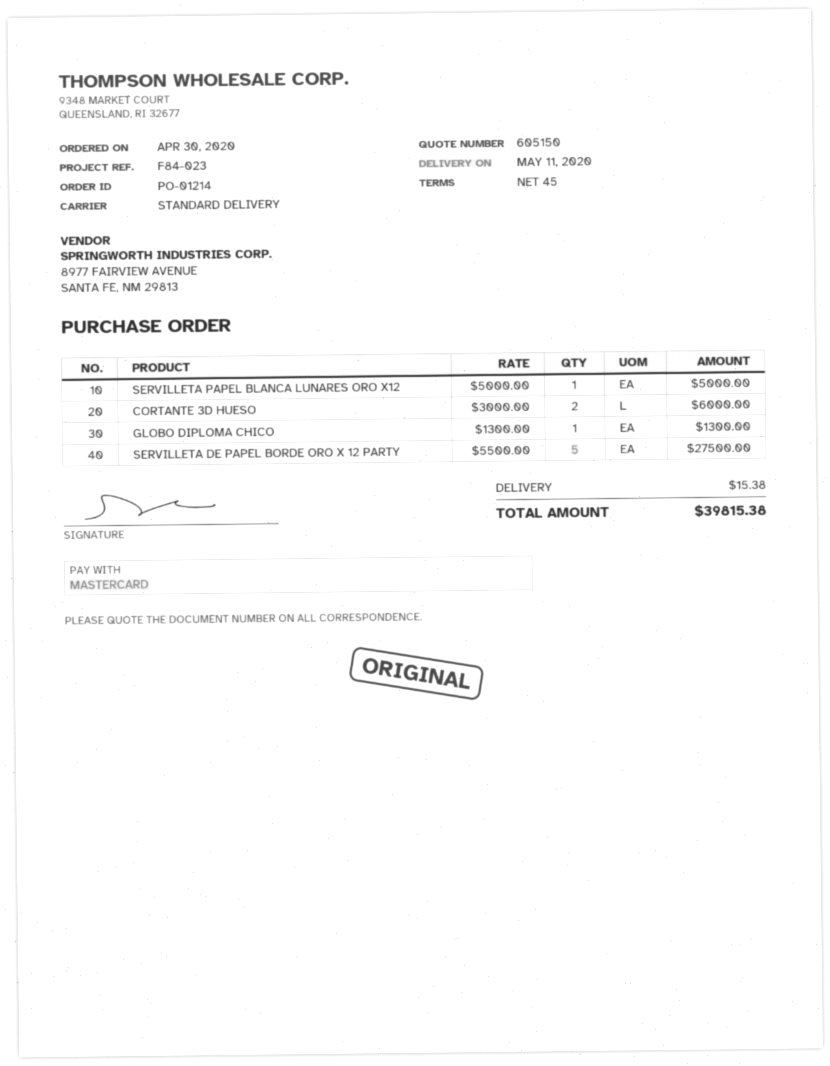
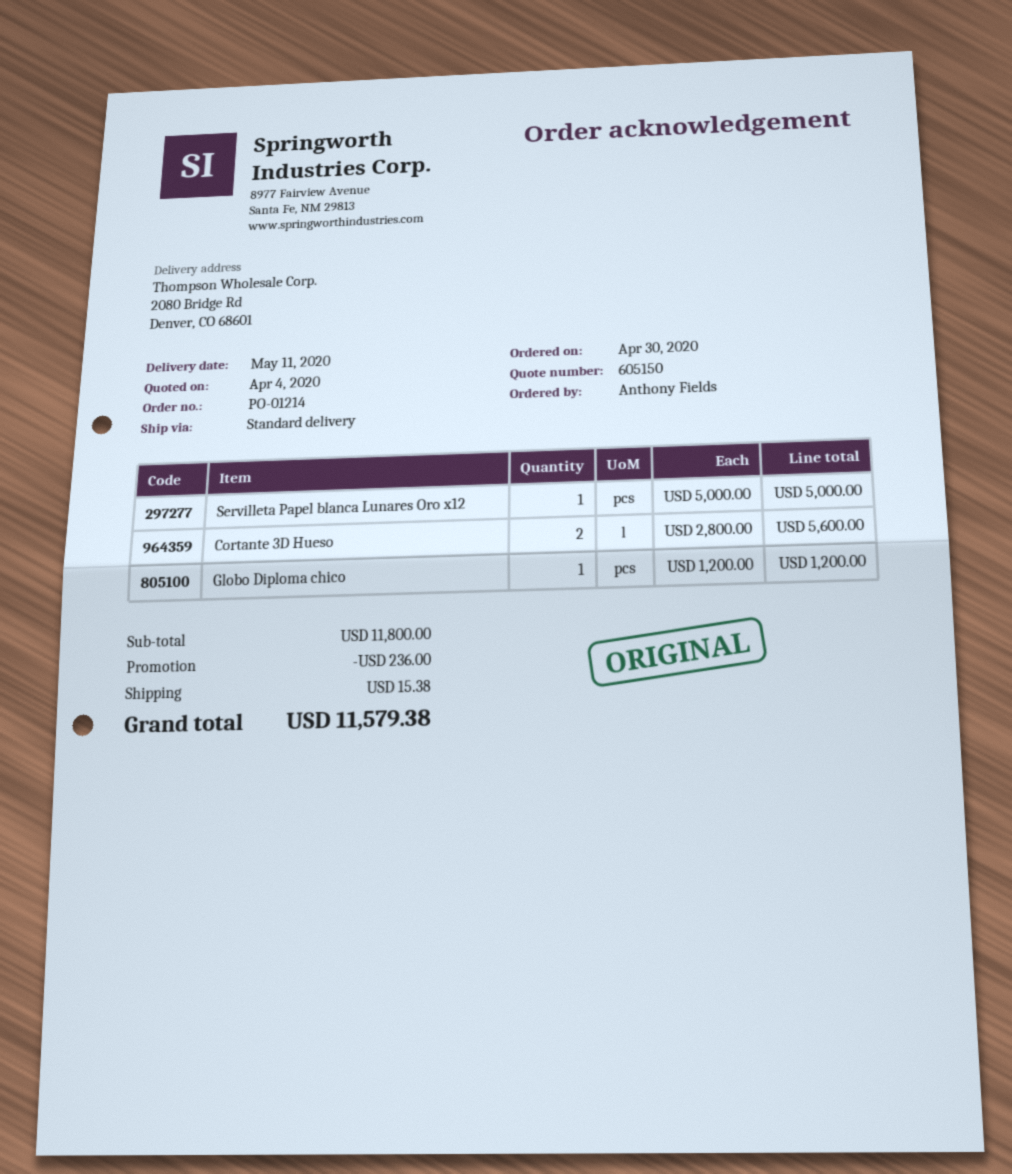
CORTANTE 3D HUESO: 2 x 3000.00 = 6000.00 -> 2 x 2800.00 = 5600.00
GLOBO DIPLOMA CHICO: 1 x 1300.00 = 1300.00 -> 1 x 1200.00 = 1200.00
SERVILLETA DE PAPEL BORDE ORO X 12 PARTY: 5 x 5500.00 = 27500.00 -> none
discount: none -> 236.00
total: 39815.38 -> 11579.38

